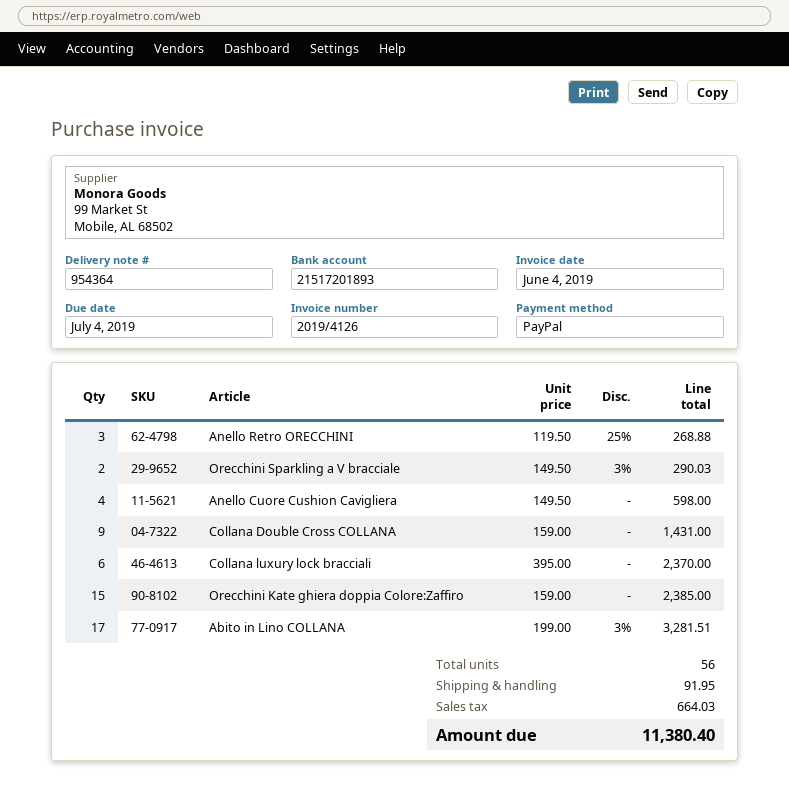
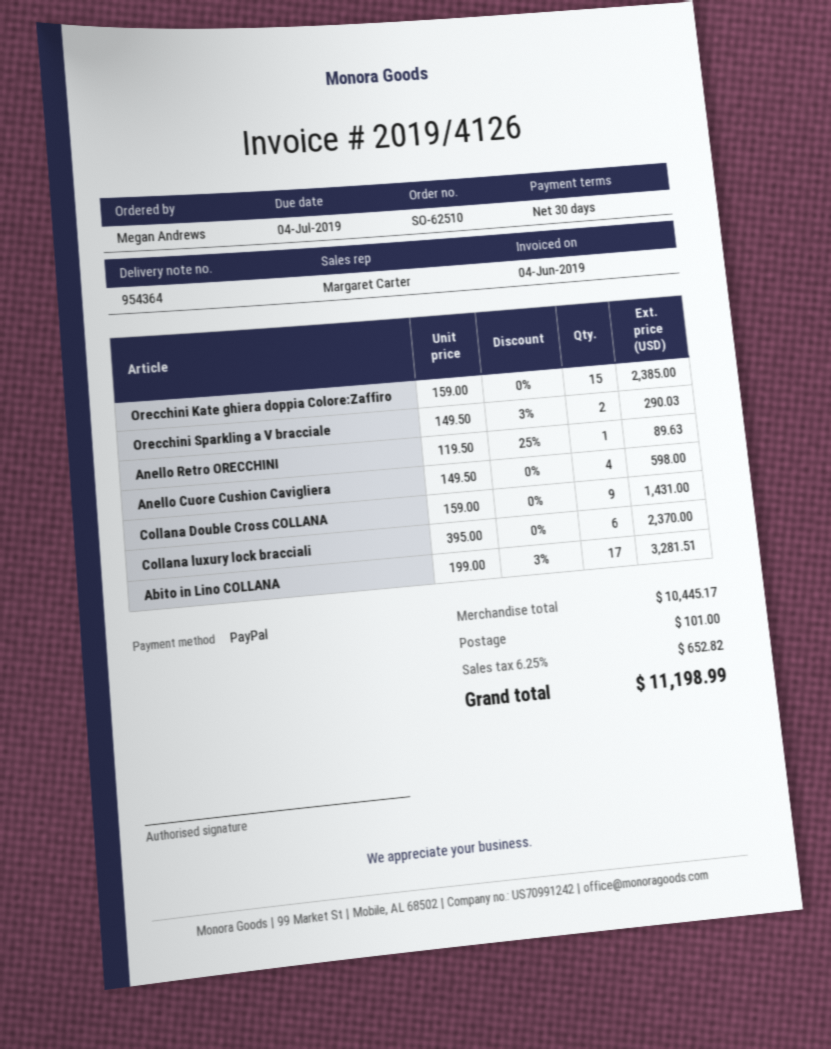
Anello Retro ORECCHINI: 3 x 119.50 - 25% = 268.88 -> 1 x 119.50 - 25% = 89.63
shipping: 91.95 -> 101.00
tax: 664.03 -> 652.82
total: 11380.40 -> 11198.99

